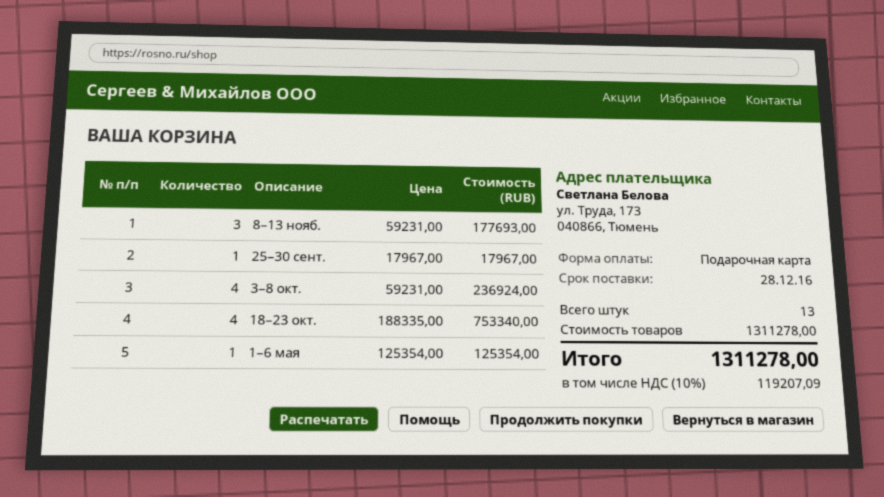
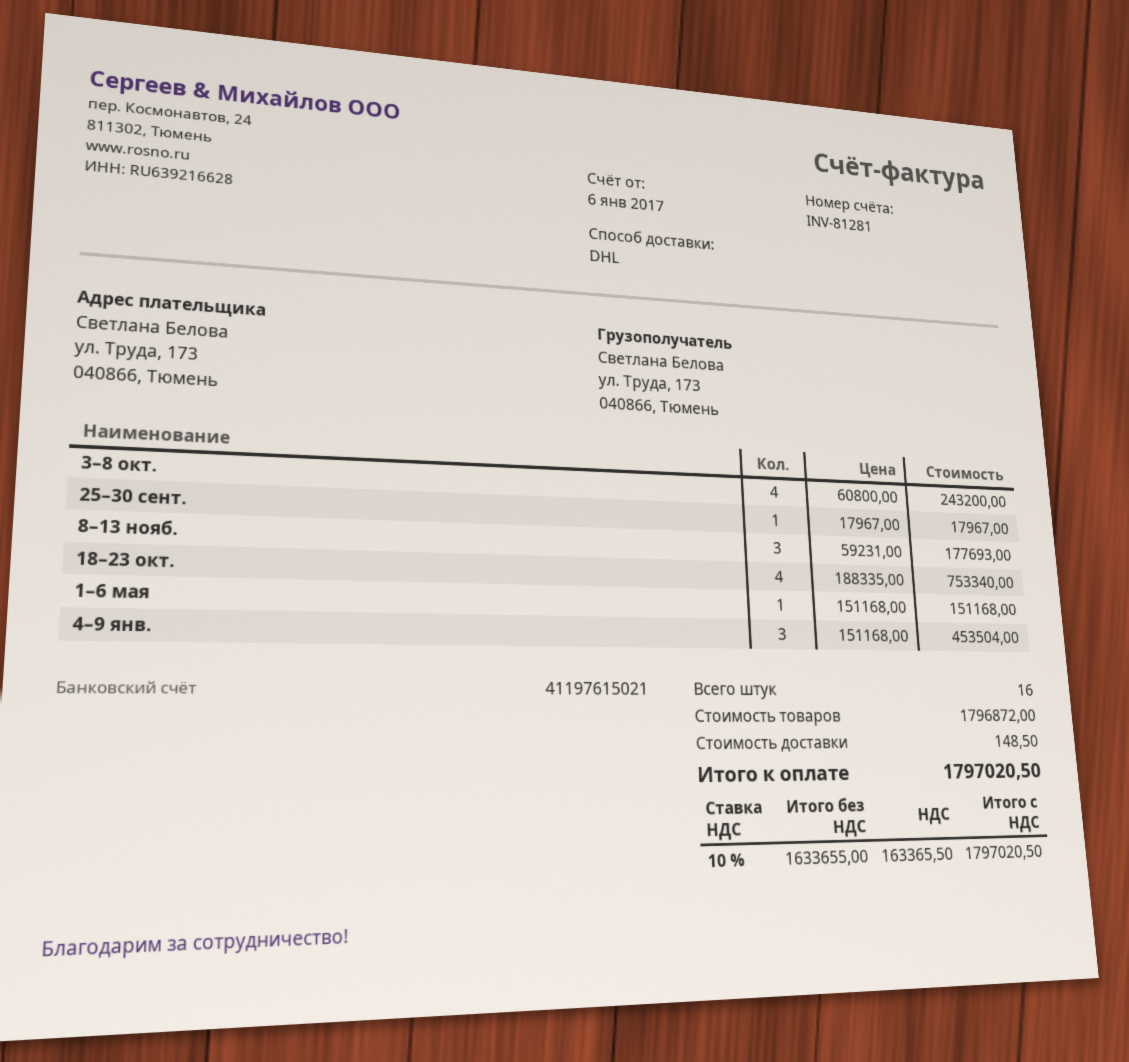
3–8 окт.: 4 x 59231.00 = 236924.00 -> 4 x 60800.00 = 243200.00
1–6 мая: 1 x 125354.00 = 125354.00 -> 1 x 151168.00 = 151168.00
4–9 янв.: none -> 3 x 151168.00 = 453504.00
total quantity: 13 -> 16
subtotal: 1311278.00 -> 1796872.00
shipping: none -> 148.50
tax: 10% = 119207.09 -> 10% = 163365.50
total: 1311278.00 -> 1797020.50

